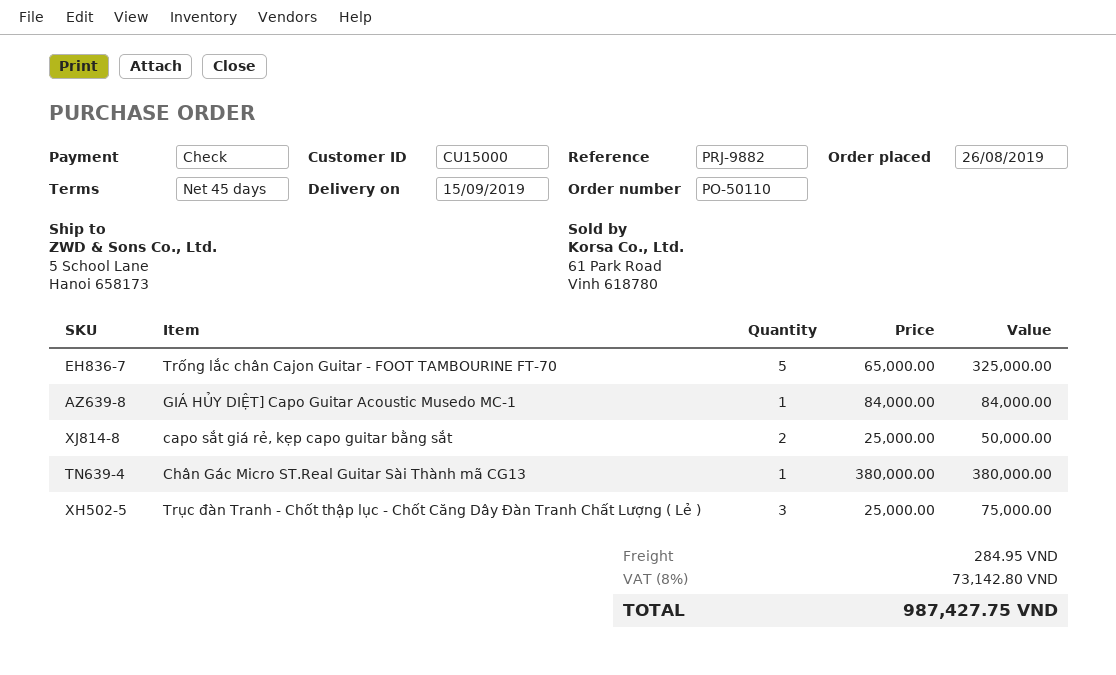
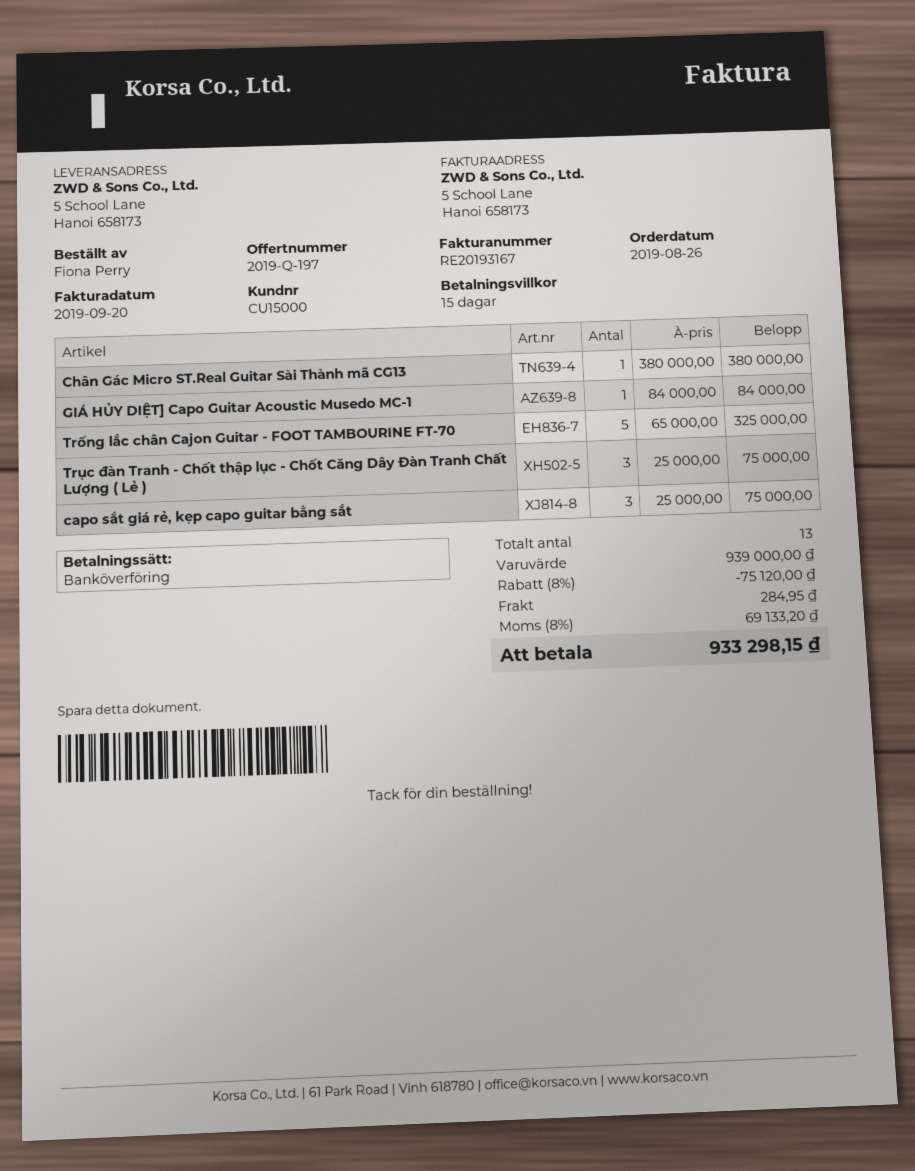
payment terms: 45 days -> 15 days
payment method: cheque -> bank transfer
capo sắt giá rẻ, kẹp capo guitar bằng sắt: 2 x 25000.00 = 50000.00 -> 3 x 25000.00 = 75000.00
discount: none -> 8% = 75120.00
tax: 8% = 73142.80 -> 8% = 69133.20
total: 987427.75 -> 933298.15

